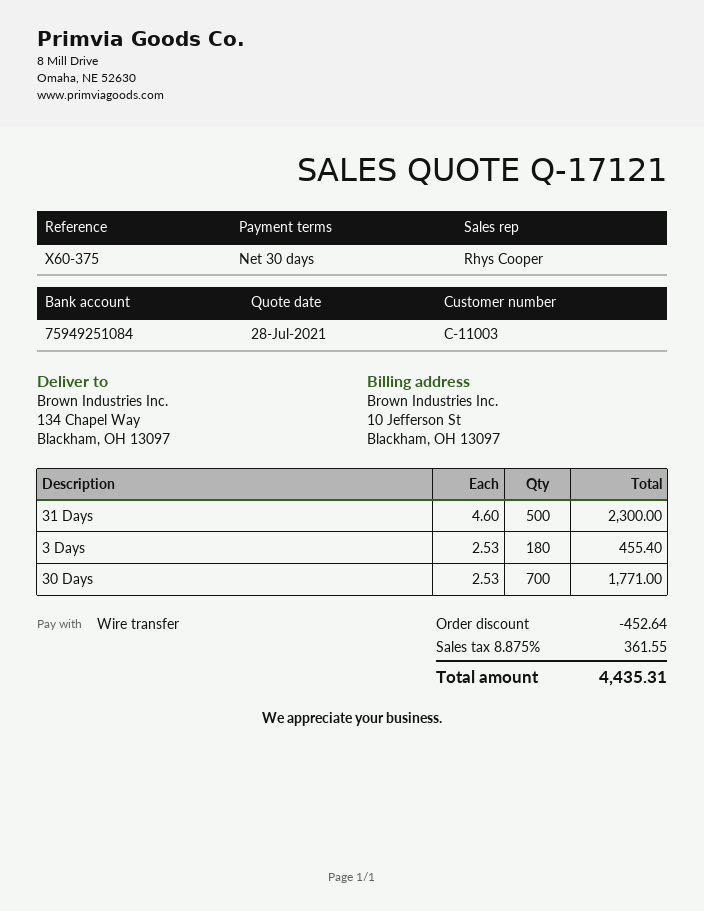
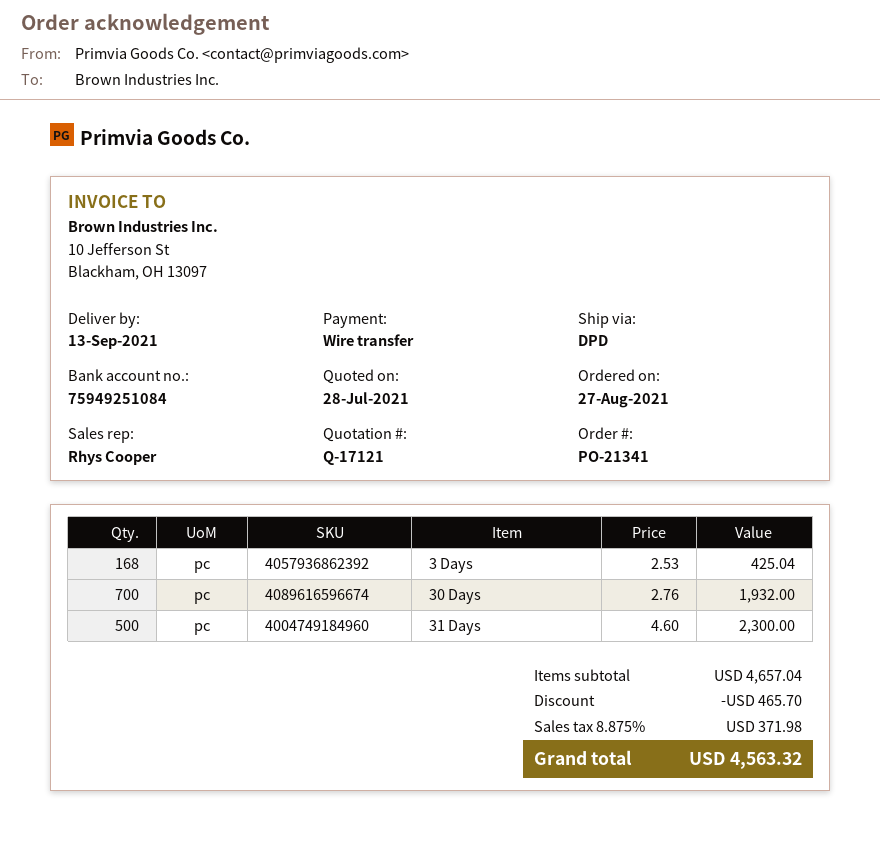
3 Days: 180 x 2.53 = 455.40 -> 168 x 2.53 = 425.04
30 Days: 700 x 2.53 = 1771.00 -> 700 x 2.76 = 1932.00
discount: 452.64 -> 465.70
tax: 8.875% = 361.55 -> 8.875% = 371.98
total: 4435.31 -> 4563.32

